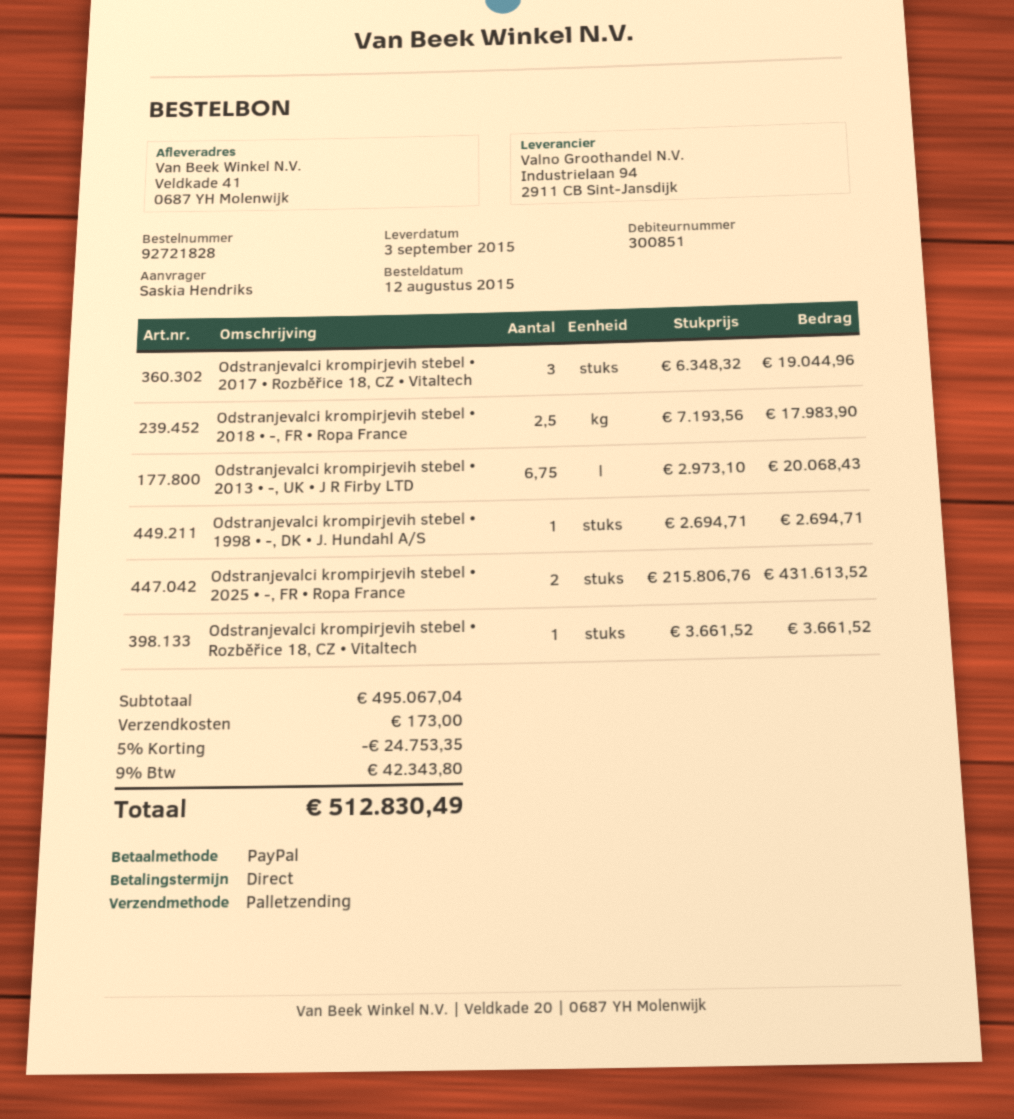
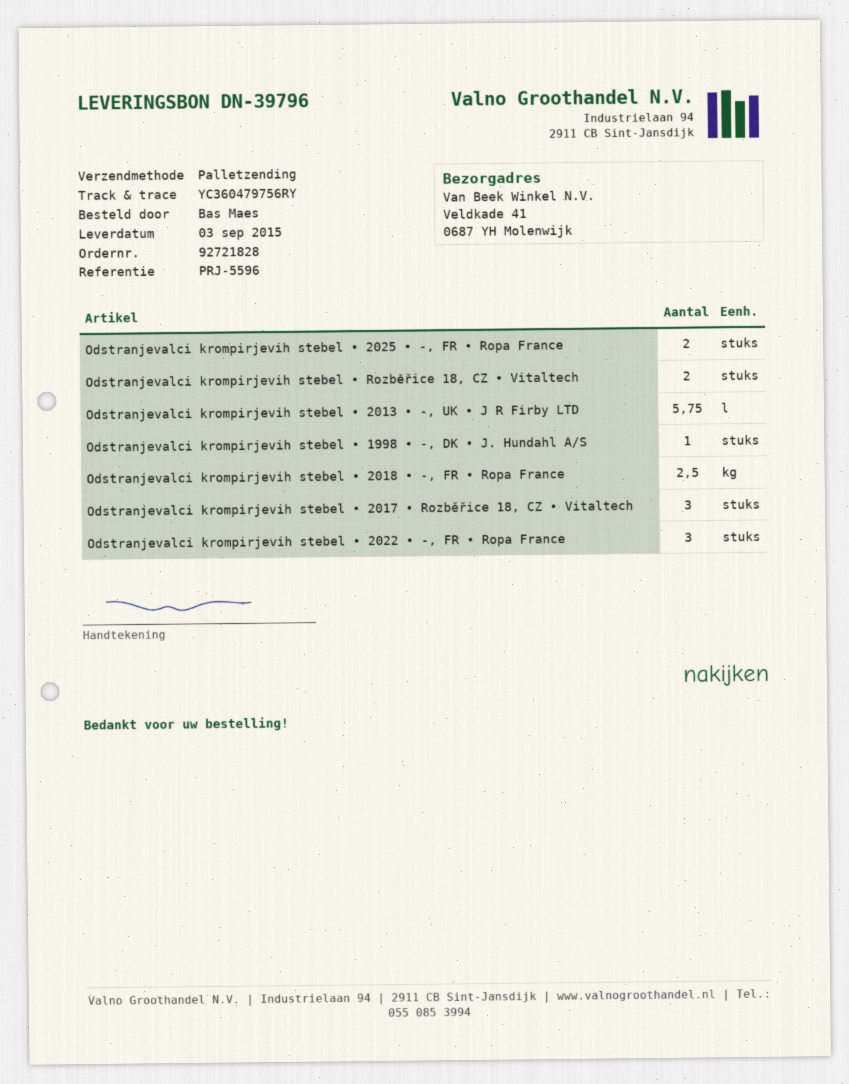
ordered by: Saskia Hendriks -> Bas Maes
Odstranjevalci krompirjevih stebel • 2013 • -, UK • J R Firby LTD: 6.75 -> 5.75
Odstranjevalci krompirjevih stebel • Rozběřice 18, CZ • Vitaltech: 1 -> 2
Odstranjevalci krompirjevih stebel • 2022 • -, FR • Ropa France: none -> 3

